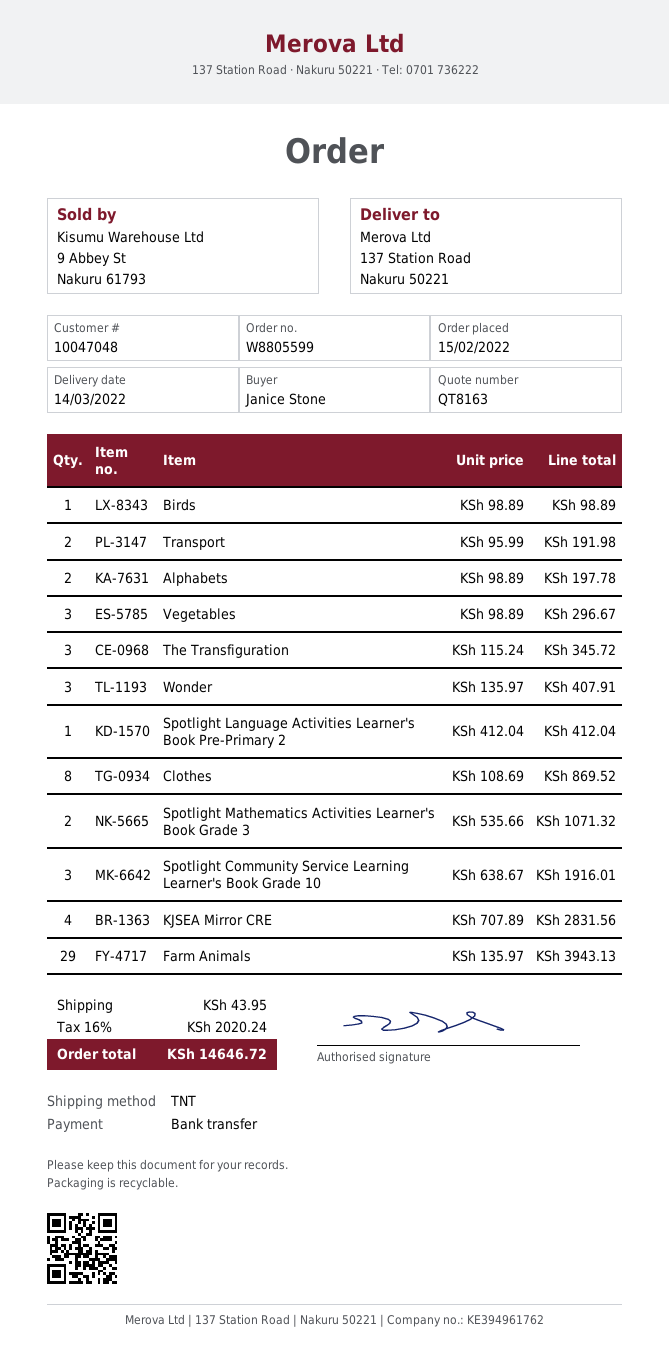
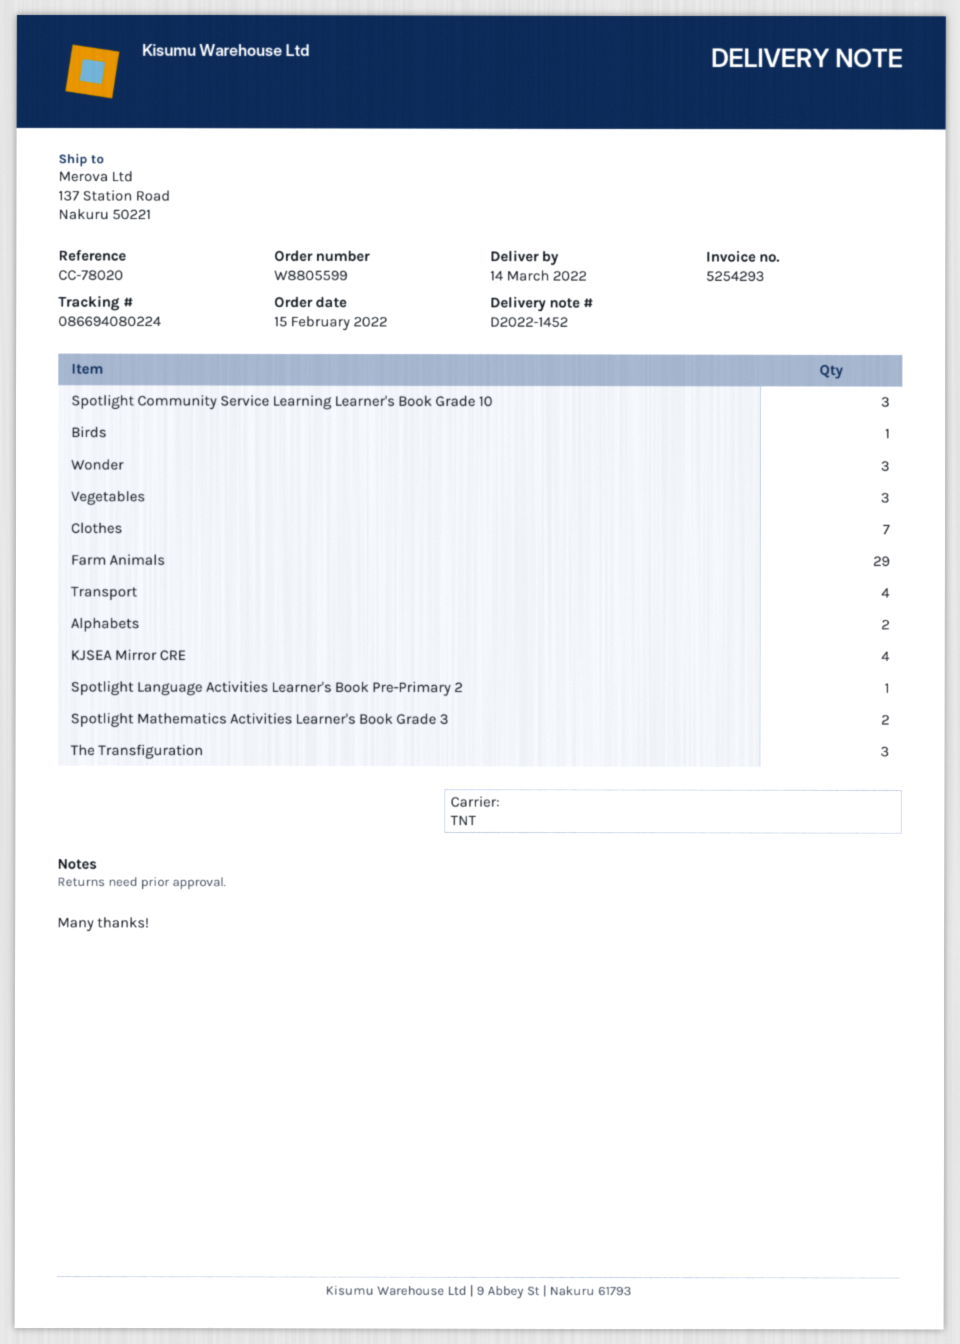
Transport: 2 -> 4
Clothes: 8 -> 7

